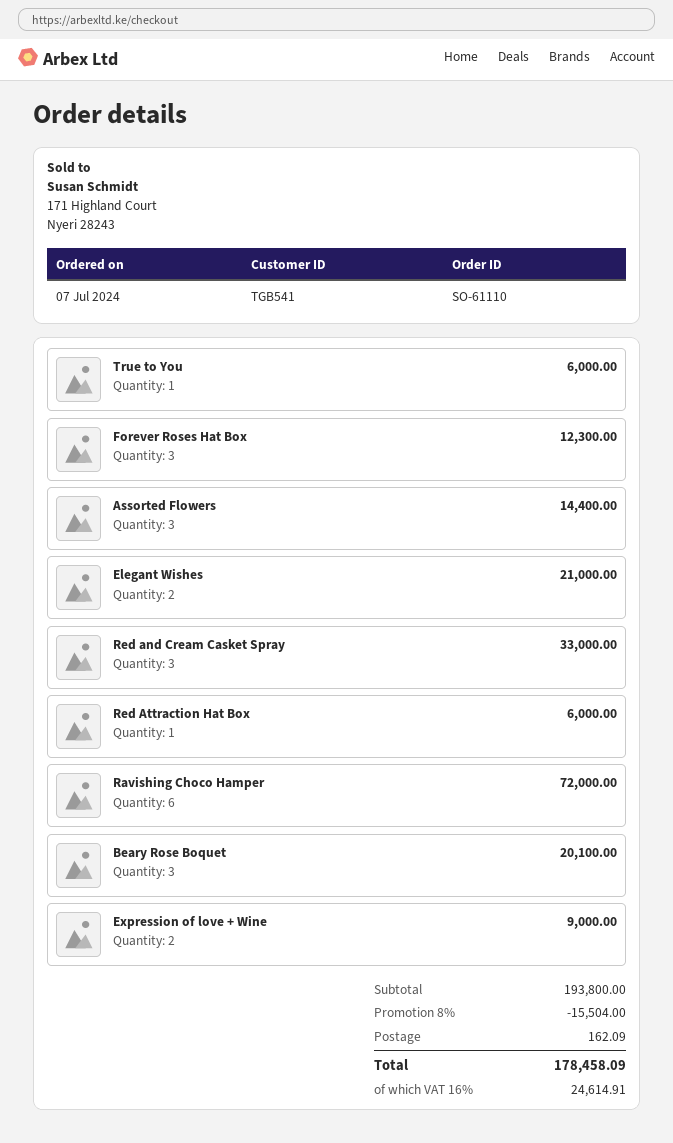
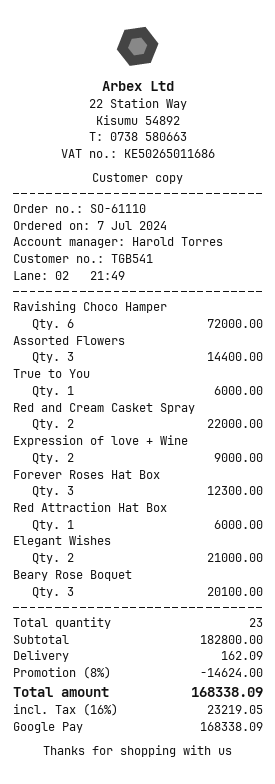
Red and Cream Casket Spray: 3 for 33000.00 -> 2 for 22000.00
subtotal: 193800.00 -> 182800.00
discount: 8% = 15504.00 -> 8% = 14624.00
tax: 16% = 24614.91 -> 16% = 23219.05
total: 178458.09 -> 168338.09

